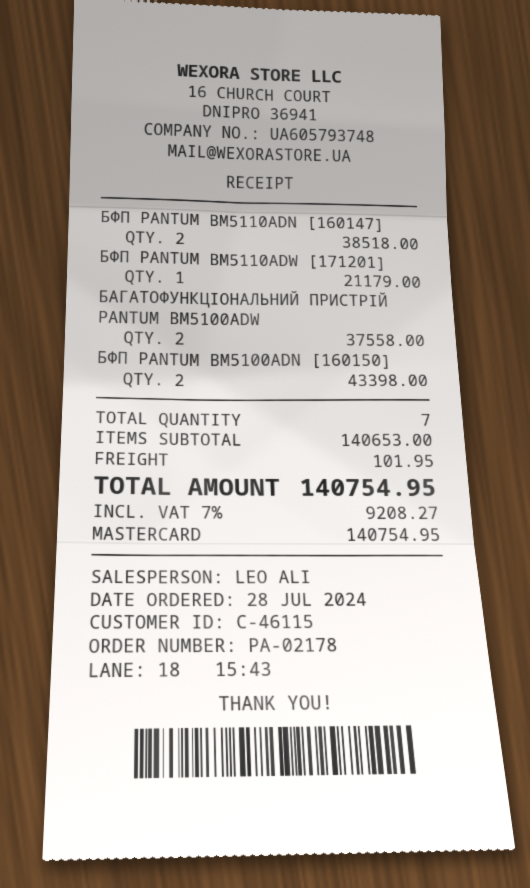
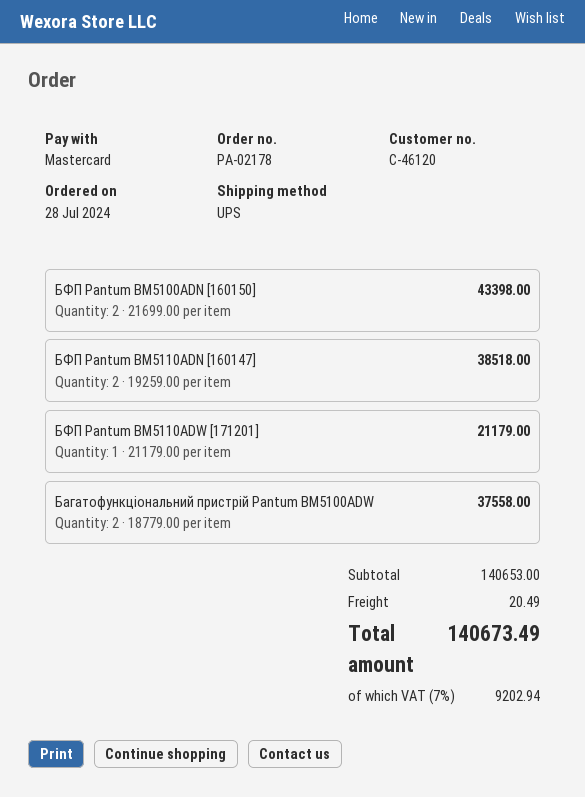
customer number: C-46115 -> C-46120
shipping: 101.95 -> 20.49
tax: 7% = 9208.27 -> 7% = 9202.94
total: 140754.95 -> 140673.49

